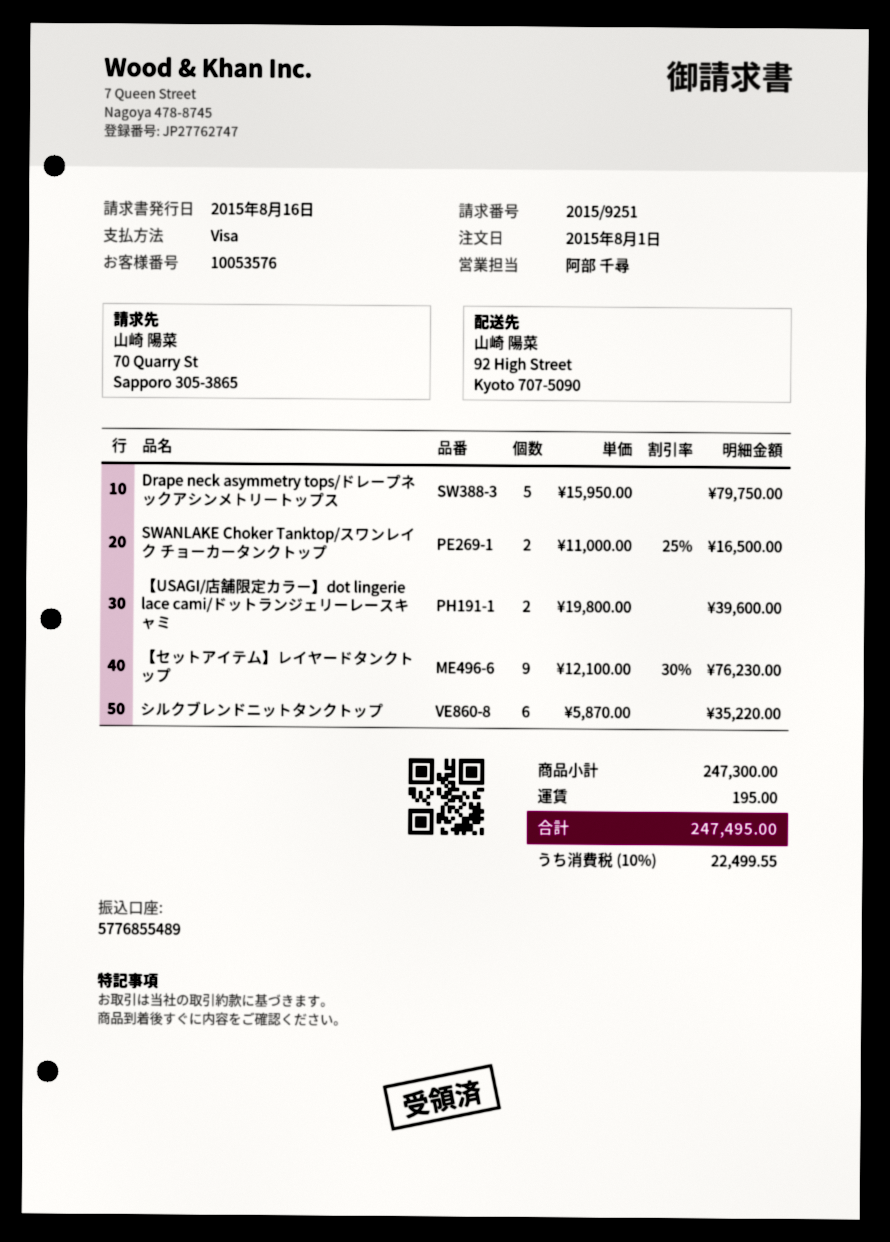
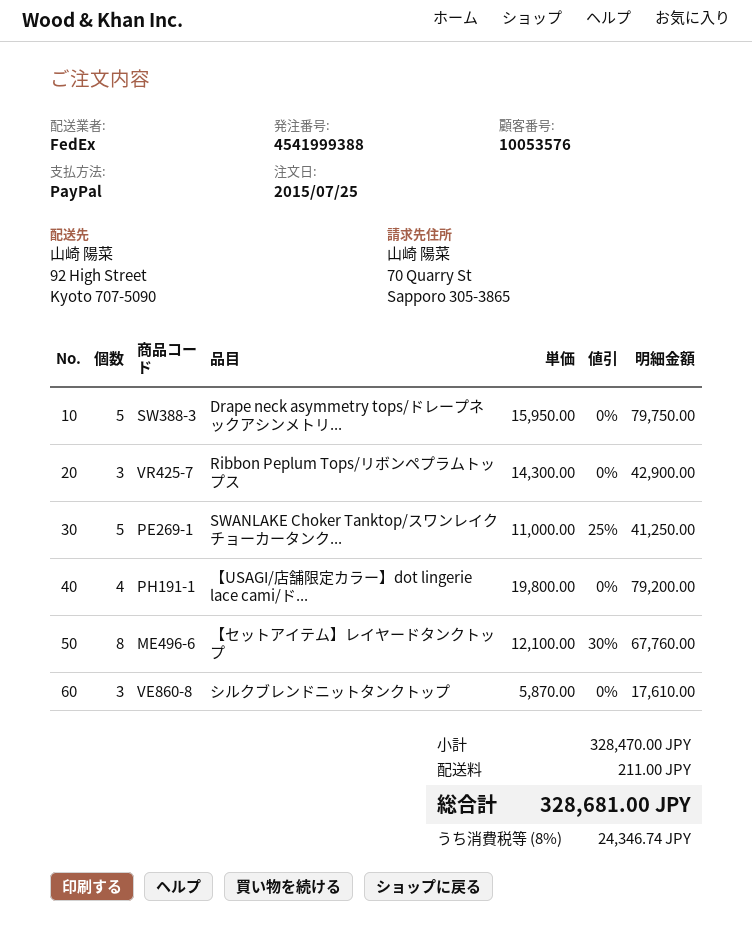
order date: 2015-08-01 -> 2015-07-25
payment method: Visa -> PayPal
SWANLAKE Choker Tanktop/スワンレイク チョーカータンクトップ: 2 x 11000.00 - 25% = 16500.00 -> 5 x 11000.00 - 25% = 41250.00
【USAGI/店舗限定カラー】dot lingerie lace cami/ドットランジェリーレースキャミ: 2 x 19800.00 = 39600.00 -> 4 x 19800.00 = 79200.00
【セットアイテム】レイヤードタンクトップ: 9 x 12100.00 - 30% = 76230.00 -> 8 x 12100.00 - 30% = 67760.00
シルクブレンドニットタンクトップ: 6 x 5870.00 = 35220.00 -> 3 x 5870.00 = 17610.00
Ribbon Peplum Tops/リボンペプラムトップス: none -> 3 x 14300.00 = 42900.00
subtotal: 247300.00 -> 328470.00
shipping: 195.00 -> 211.00
tax: 10% = 22499.55 -> 8% = 24346.74
total: 247495.00 -> 328681.00

